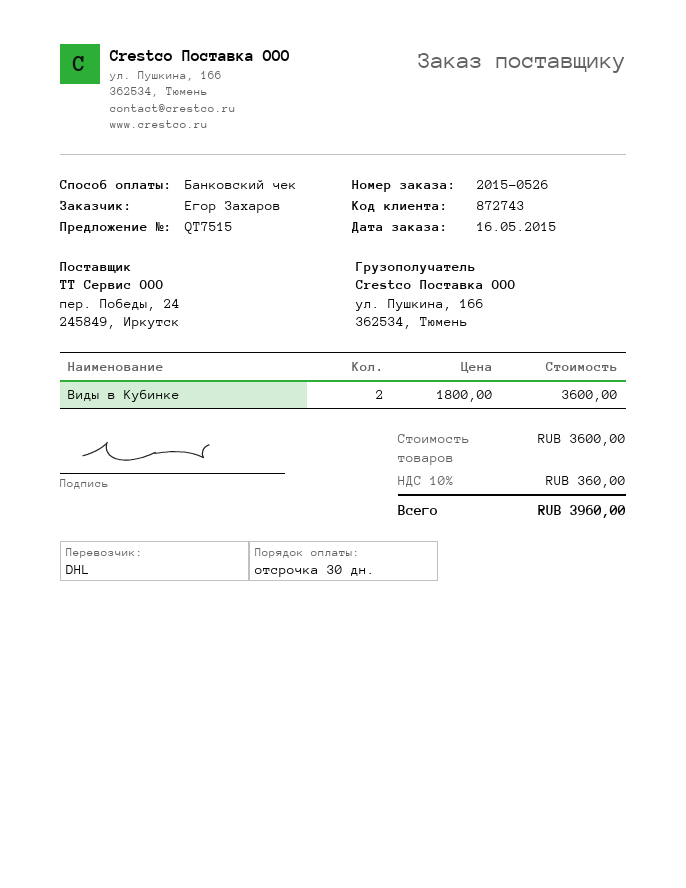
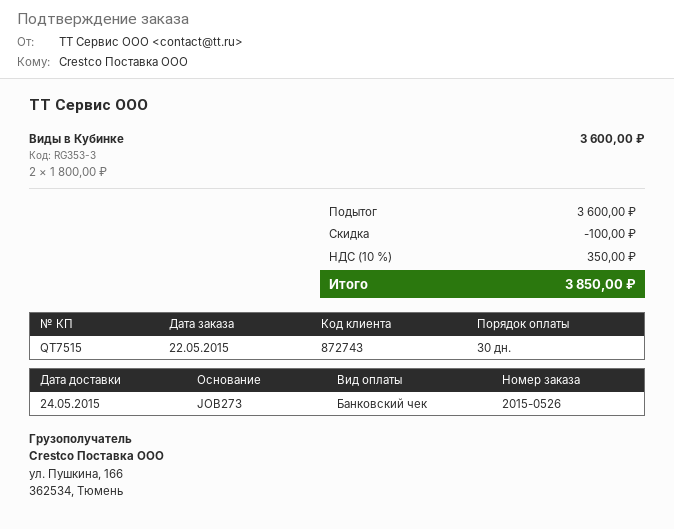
order date: 2015-05-16 -> 2015-05-22
discount: none -> 100.00
tax: 10% = 360.00 -> 10% = 350.00
total: 3960.00 -> 3850.00

